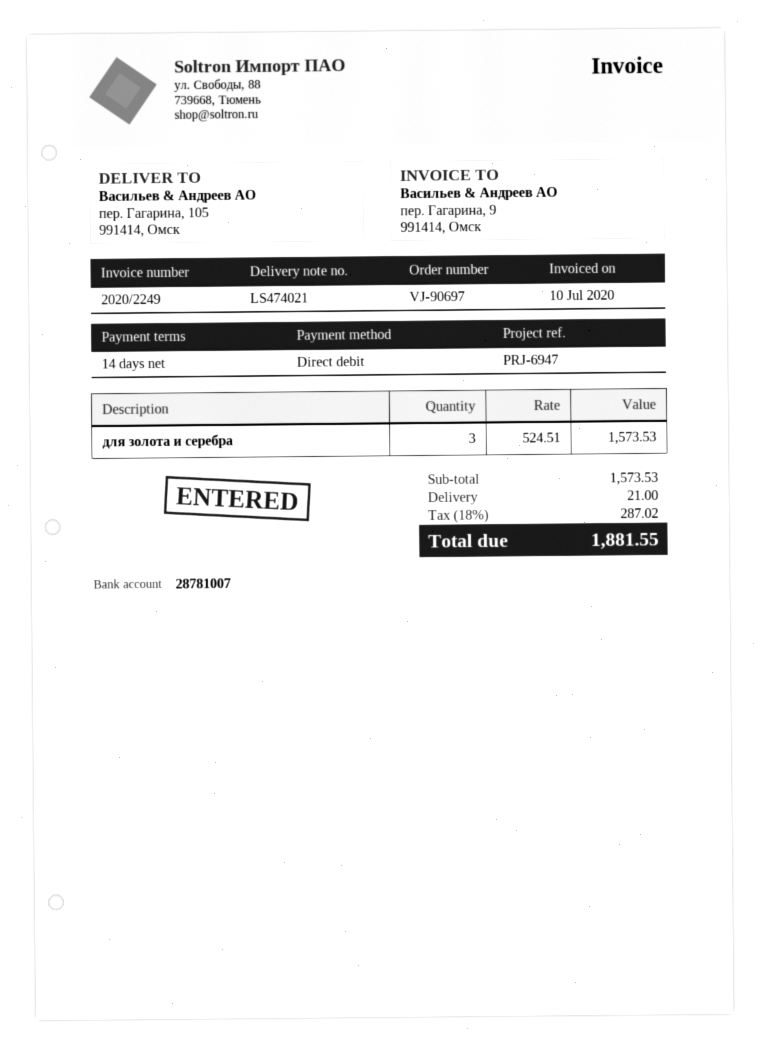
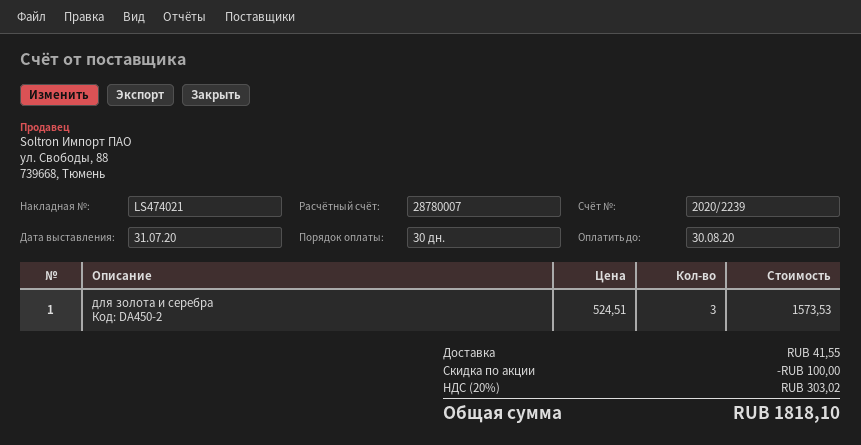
invoice number: 2020/2249 -> 2020/2239
invoice date: 2020-07-10 -> 2020-07-31
payment terms: 14 days -> 30 days
bank account: 28781007 -> 28780007
discount: none -> 100.00
shipping: 21.00 -> 41.55
tax: 18% = 287.02 -> 20% = 303.02
total: 1881.55 -> 1818.10

